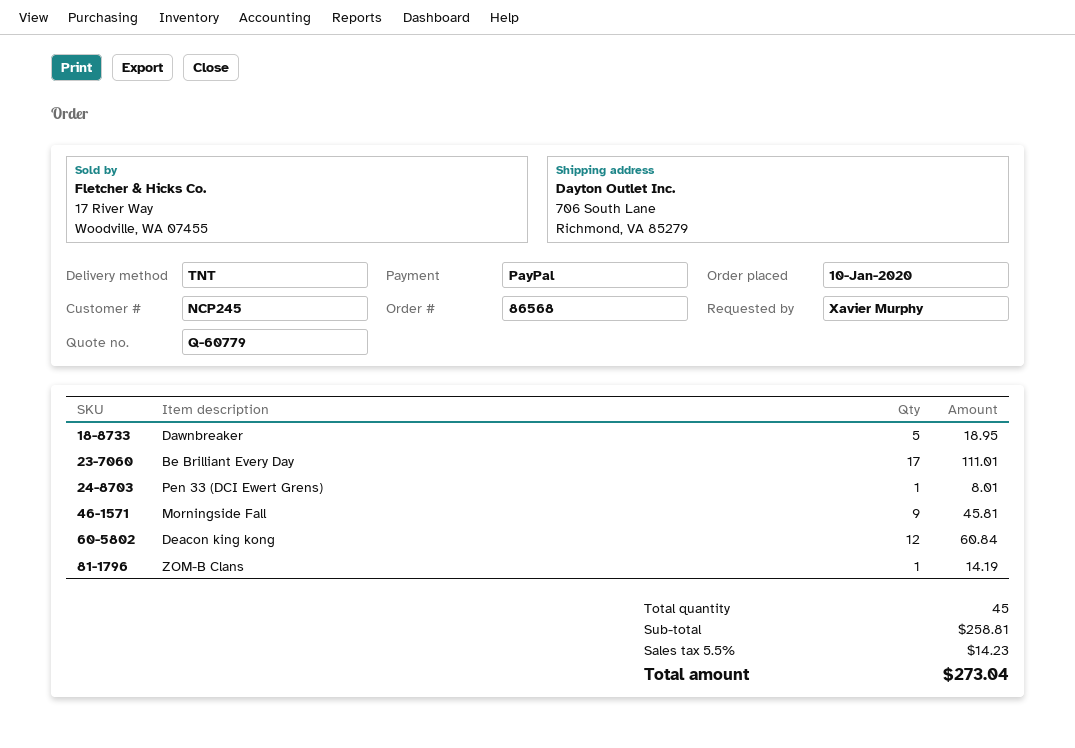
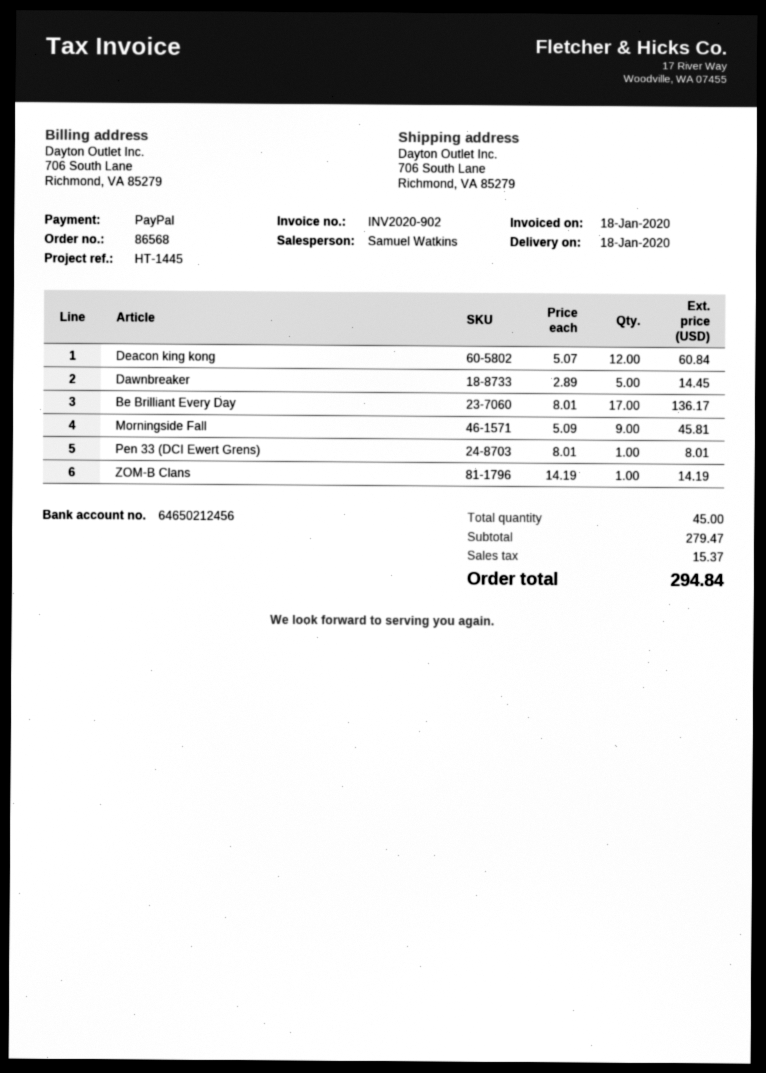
Dawnbreaker: 5 for 18.95 -> 5 for 14.45
Be Brilliant Every Day: 17 for 111.01 -> 17 for 136.17
subtotal: 258.81 -> 279.47
tax: 14.23 -> 15.37
total: 273.04 -> 294.84

